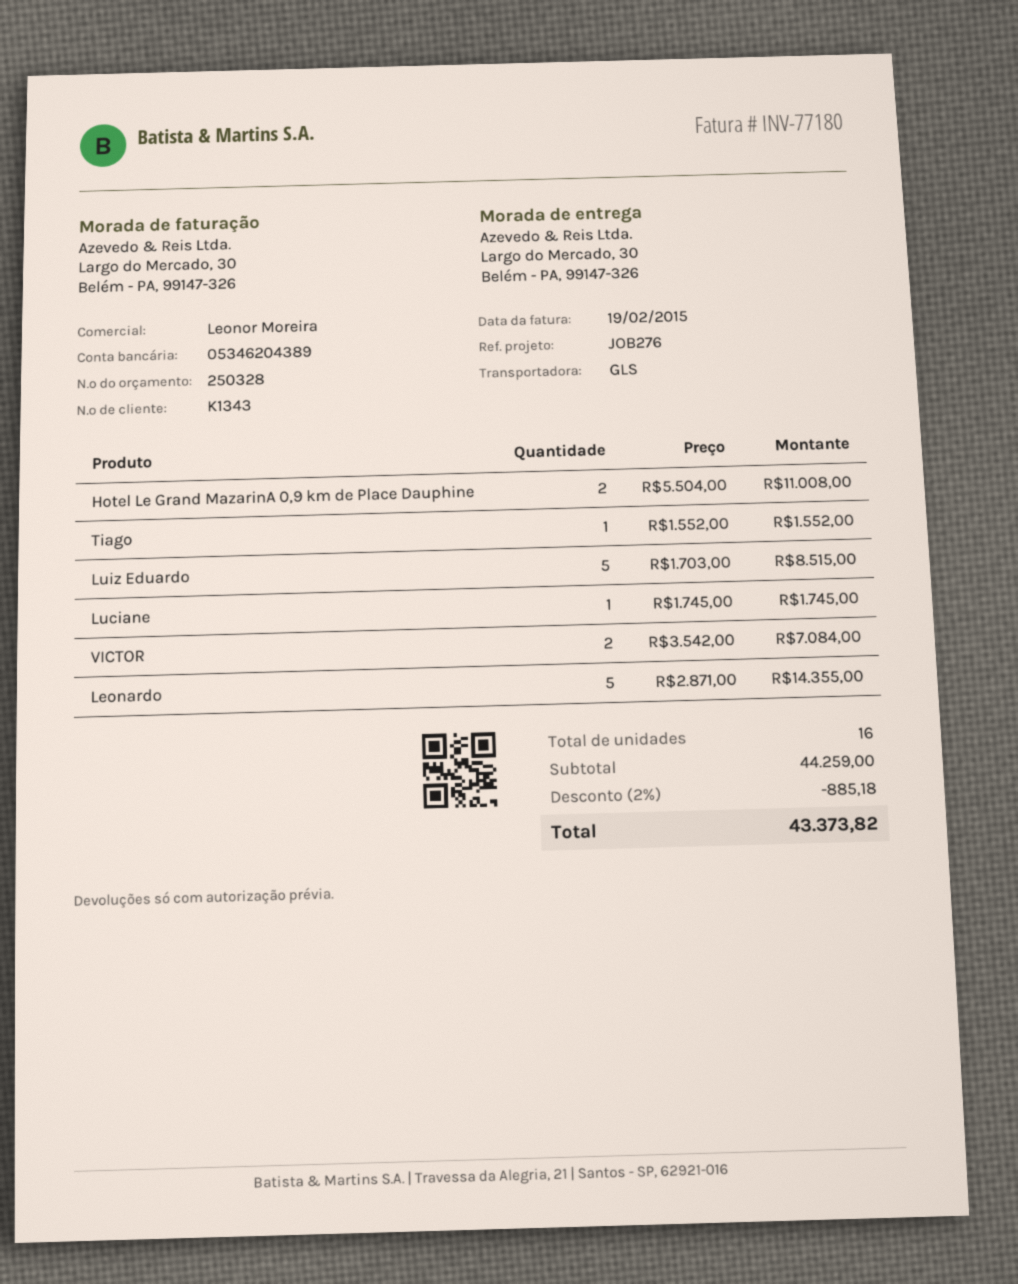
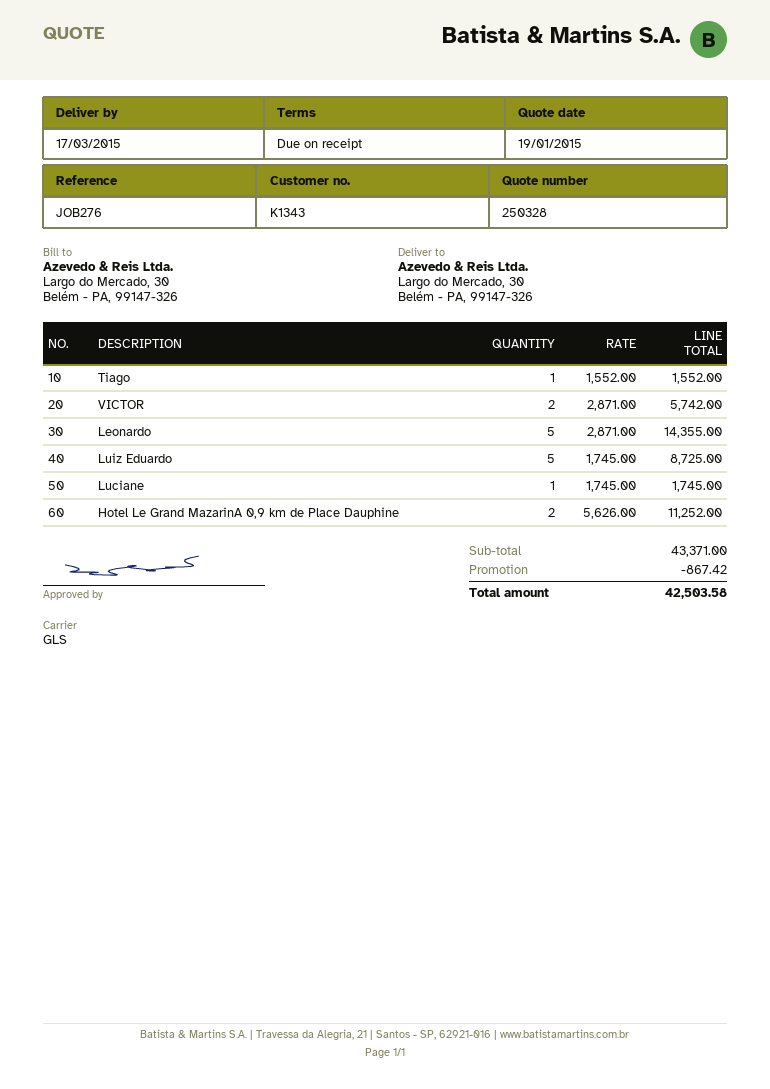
Hotel Le Grand MazarinA 0,9 km de Place Dauphine: 2 x 5504.00 = 11008.00 -> 2 x 5626.00 = 11252.00
Luiz Eduardo: 5 x 1703.00 = 8515.00 -> 5 x 1745.00 = 8725.00
VICTOR: 2 x 3542.00 = 7084.00 -> 2 x 2871.00 = 5742.00
subtotal: 44259.00 -> 43371.00
discount: 885.18 -> 867.42
total: 43373.82 -> 42503.58

